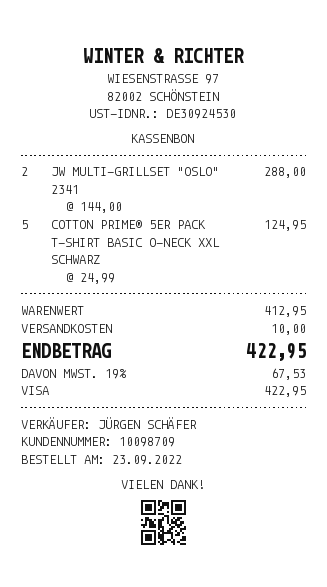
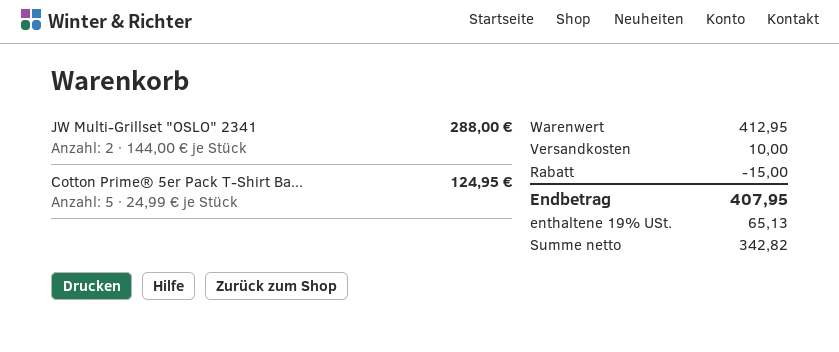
discount: none -> 15.00
tax: 19% = 67.53 -> 19% = 65.13
total: 422.95 -> 407.95

